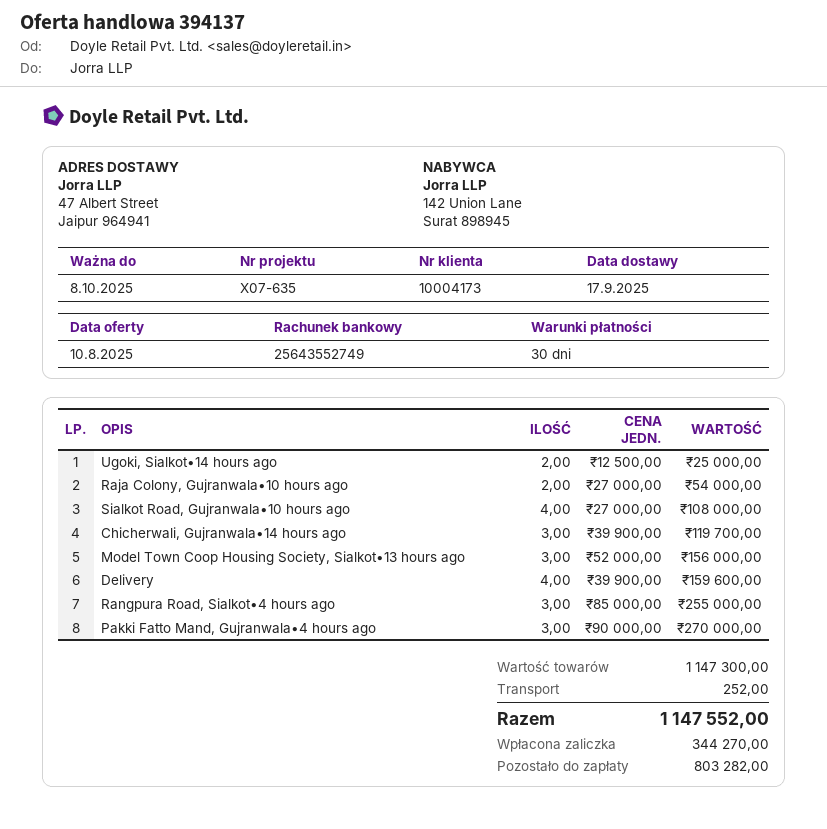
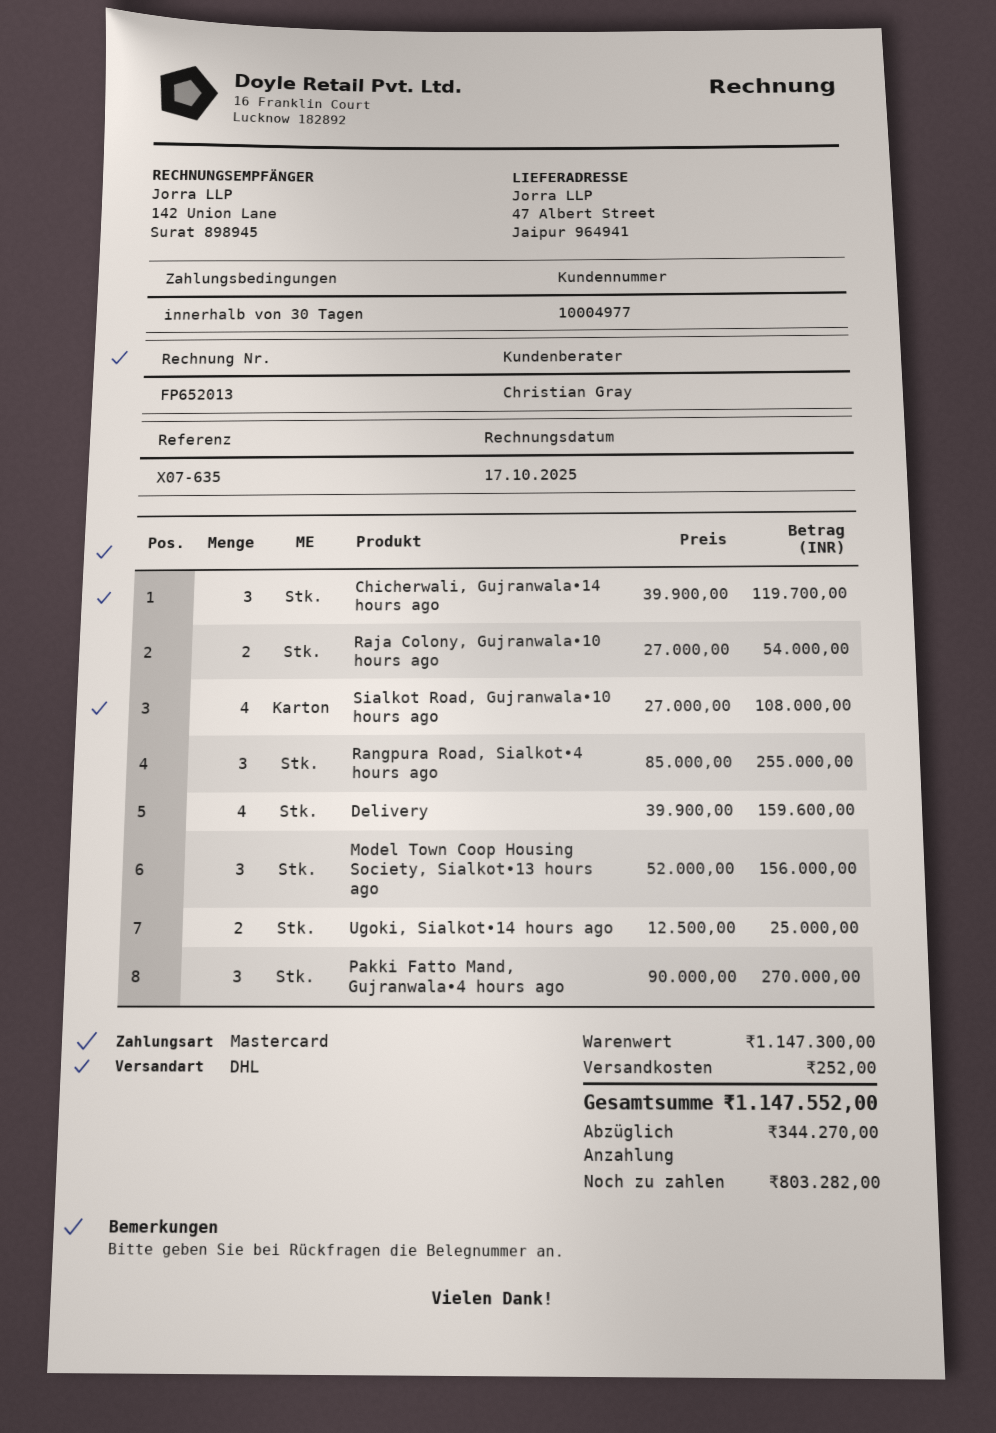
customer number: 10004173 -> 10004977

